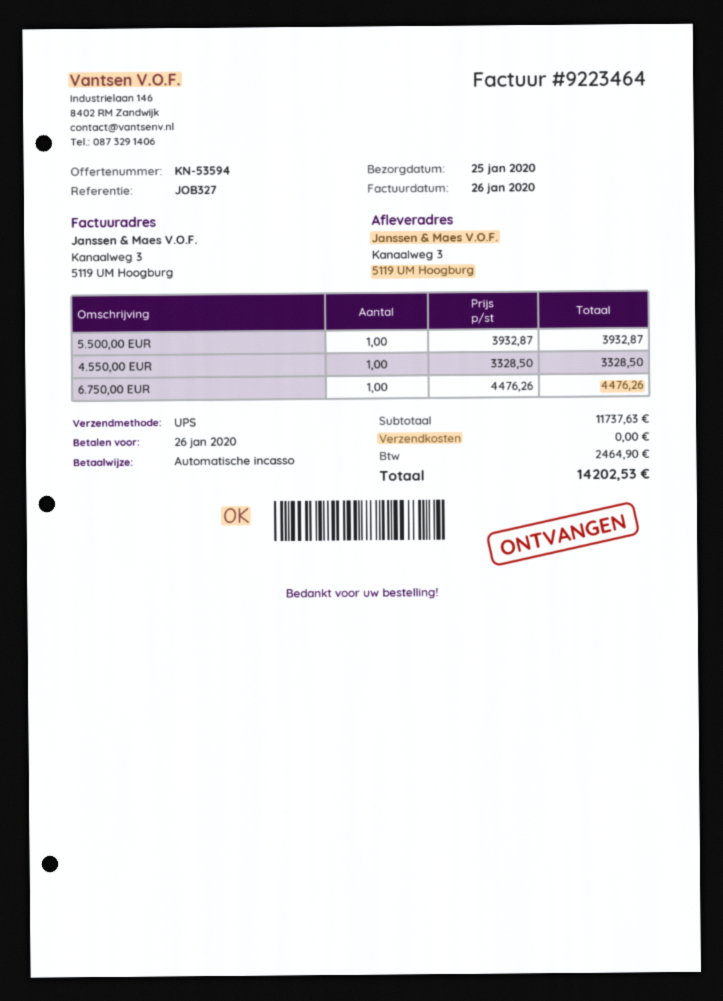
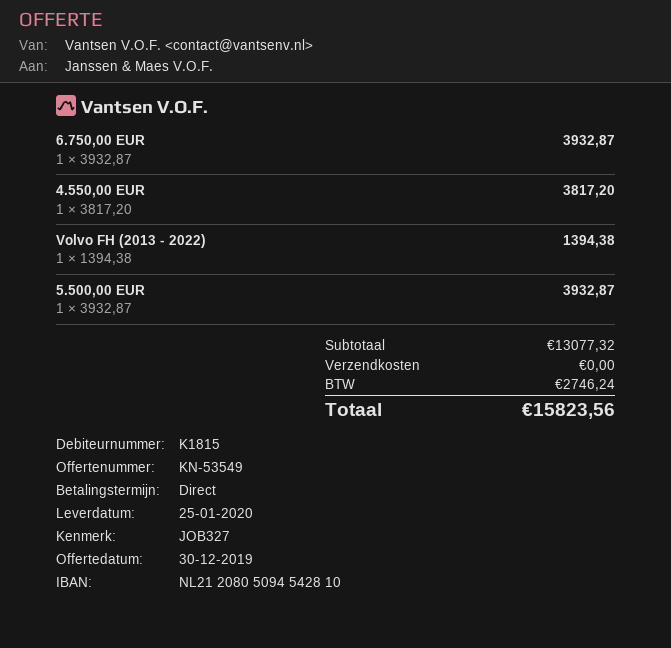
quote number: KN-53594 -> KN-53549
4.550,00 EUR: 1 x 3328.50 = 3328.50 -> 1 x 3817.20 = 3817.20
6.750,00 EUR: 1 x 4476.26 = 4476.26 -> 1 x 3932.87 = 3932.87
Volvo FH (2013 - 2022): none -> 1 x 1394.38 = 1394.38
subtotal: 11737.63 -> 13077.32
tax: 2464.90 -> 2746.24
total: 14202.53 -> 15823.56

